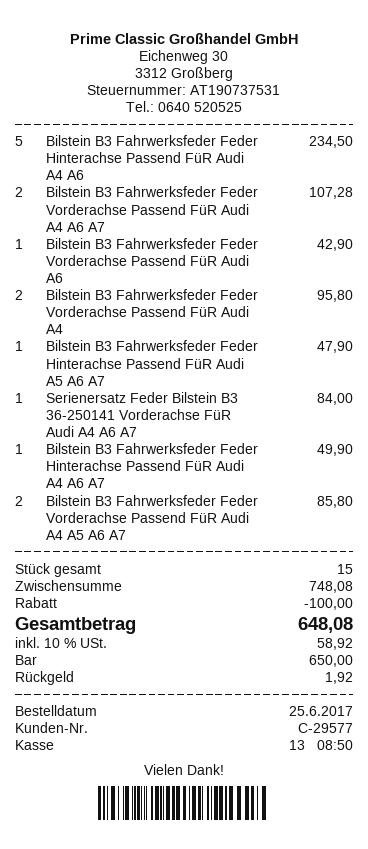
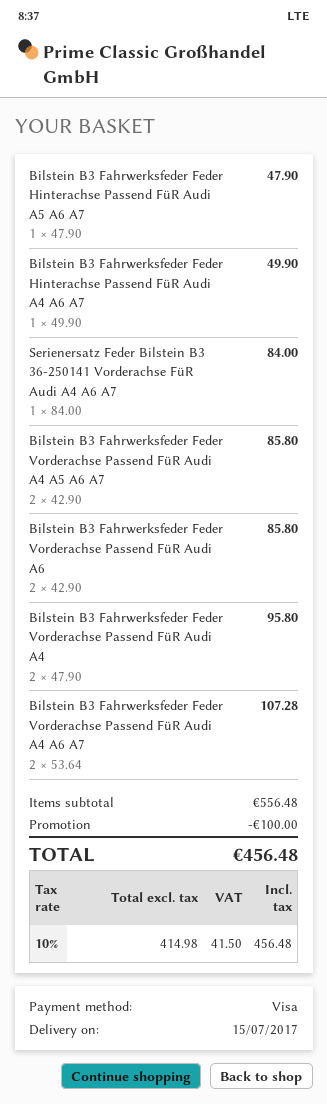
payment method: cash -> Visa
Bilstein B3 Fahrwerksfeder Feder Hinterachse Passend FüR Audi A4 A6: 5 for 234.50 -> none
Bilstein B3 Fahrwerksfeder Feder Vorderachse Passend FüR Audi A6: 1 for 42.90 -> 2 for 85.80
subtotal: 748.08 -> 556.48
tax: 10% = 58.92 -> 10% = 41.50
total: 648.08 -> 456.48

